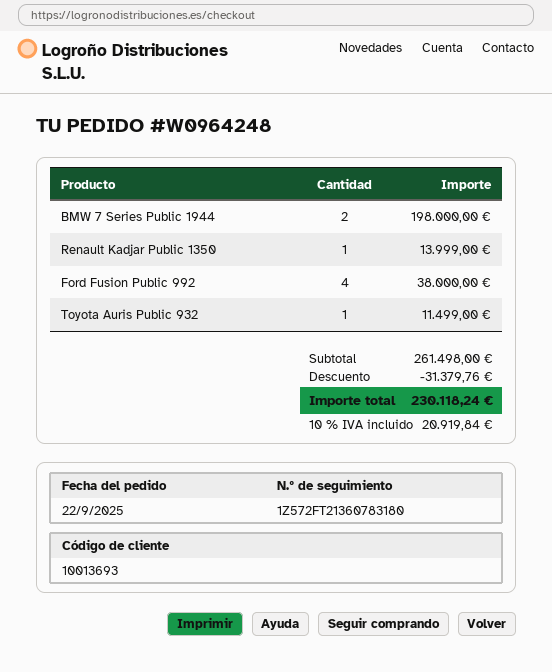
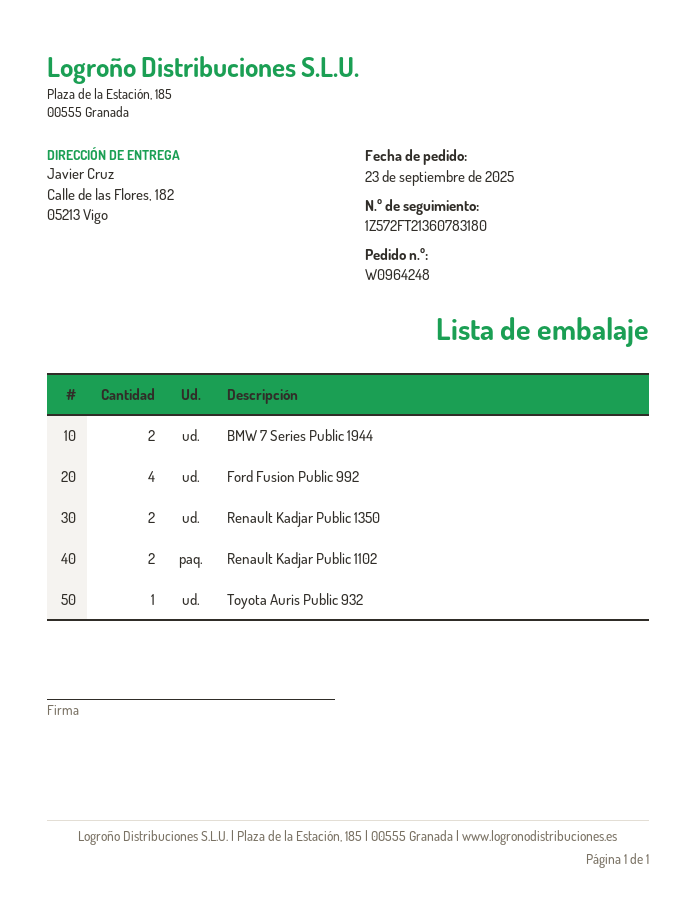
order date: 2025-09-22 -> 2025-09-23
Renault Kadjar Public 1350: 1 -> 2
Renault Kadjar Public 1102: none -> 2

